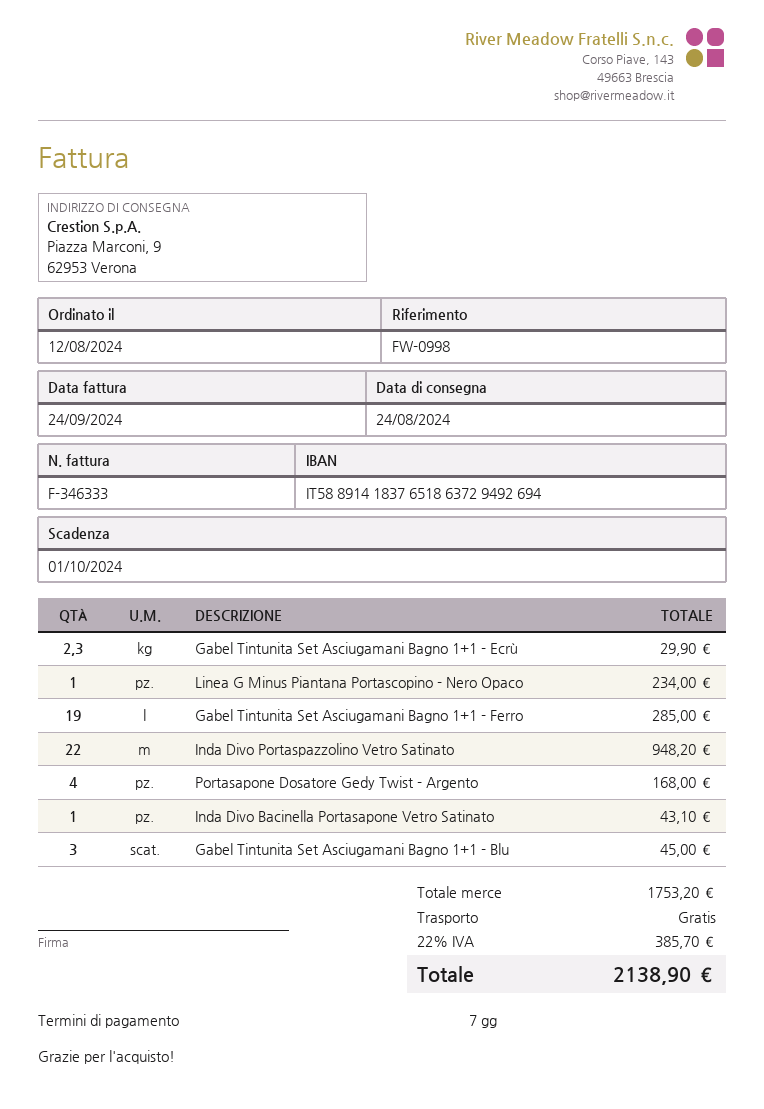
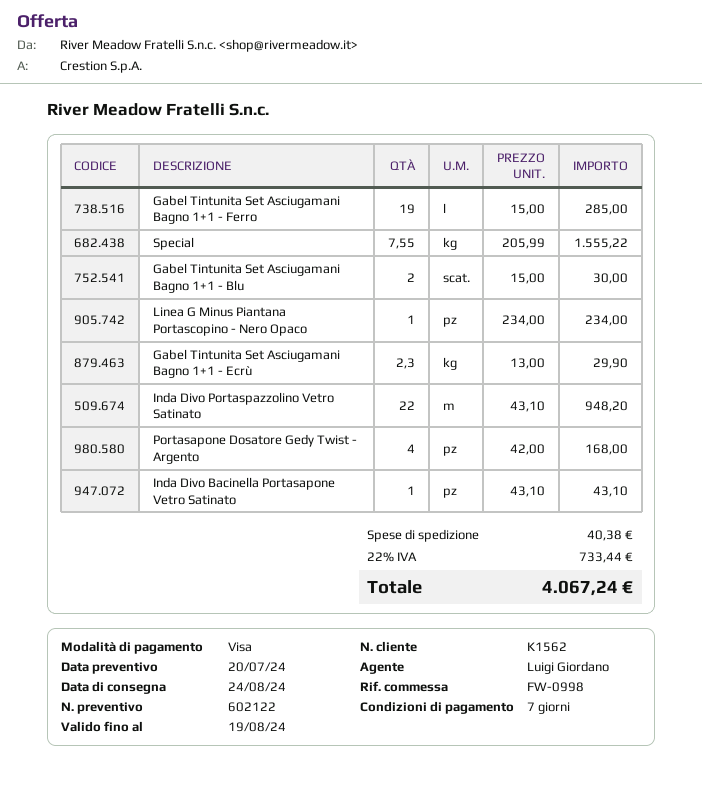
Gabel Tintunita Set Asciugamani Bagno 1+1 - Blu: 3 for 45.00 -> 2 for 30.00
Special: none -> 7.55 for 1555.22
shipping: 0.00 -> 40.38
tax: 22% = 385.70 -> 22% = 733.44
total: 2138.90 -> 4067.24

